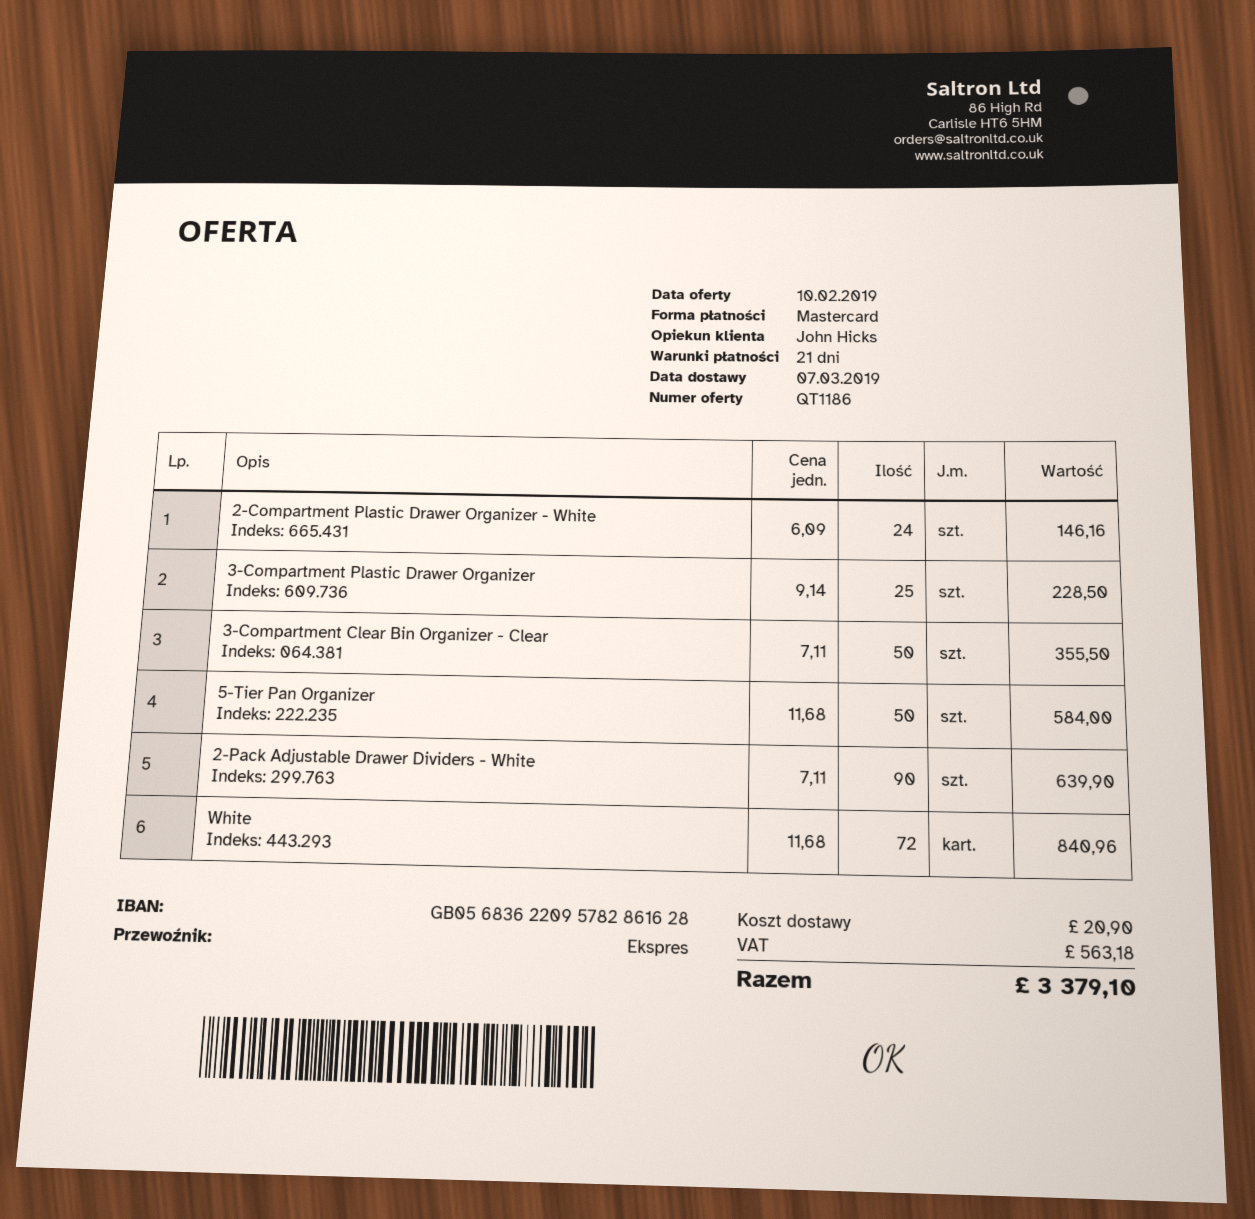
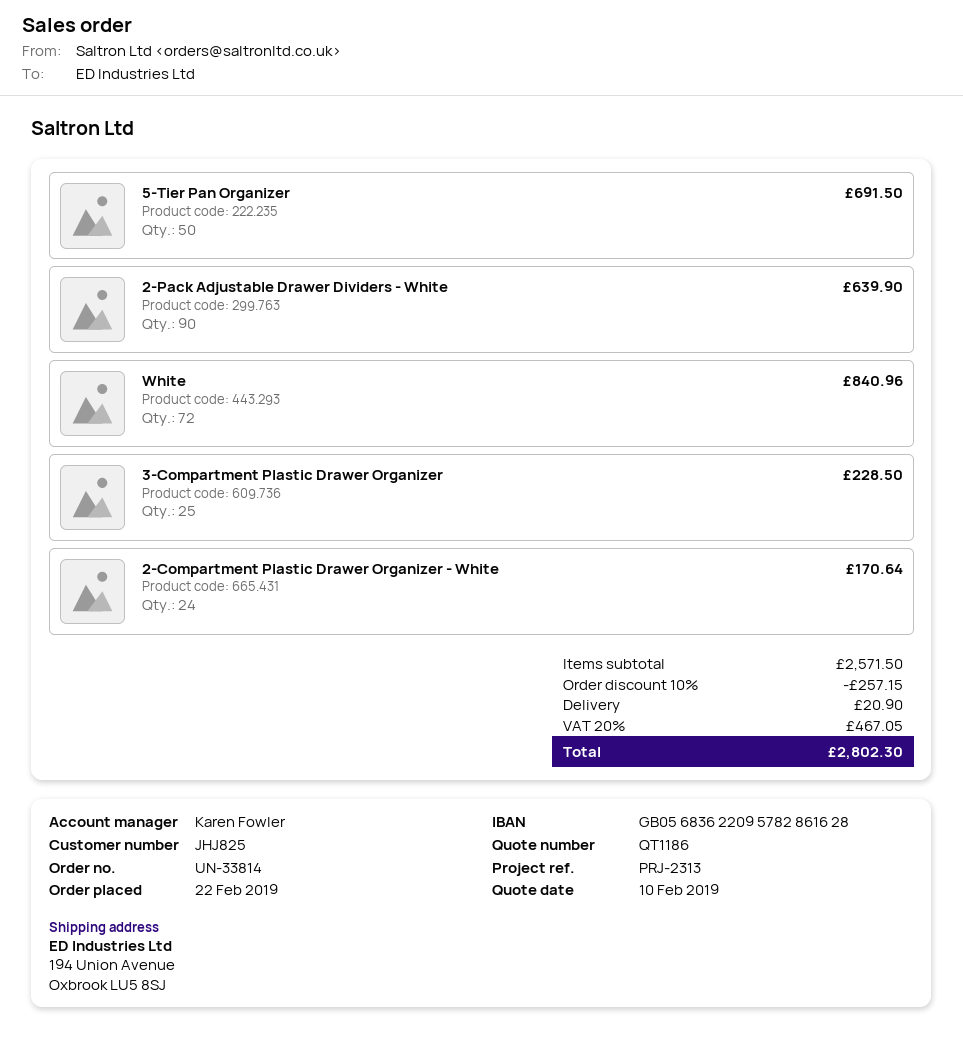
sales rep: John Hicks -> Karen Fowler
2-Compartment Plastic Drawer Organizer - White: 24 for 146.16 -> 24 for 170.64
3-Compartment Clear Bin Organizer - Clear: 50 for 355.50 -> none
5-Tier Pan Organizer: 50 for 584.00 -> 50 for 691.50
discount: none -> 10% = 257.15
tax: 563.18 -> 467.05
total: 3379.10 -> 2802.30

